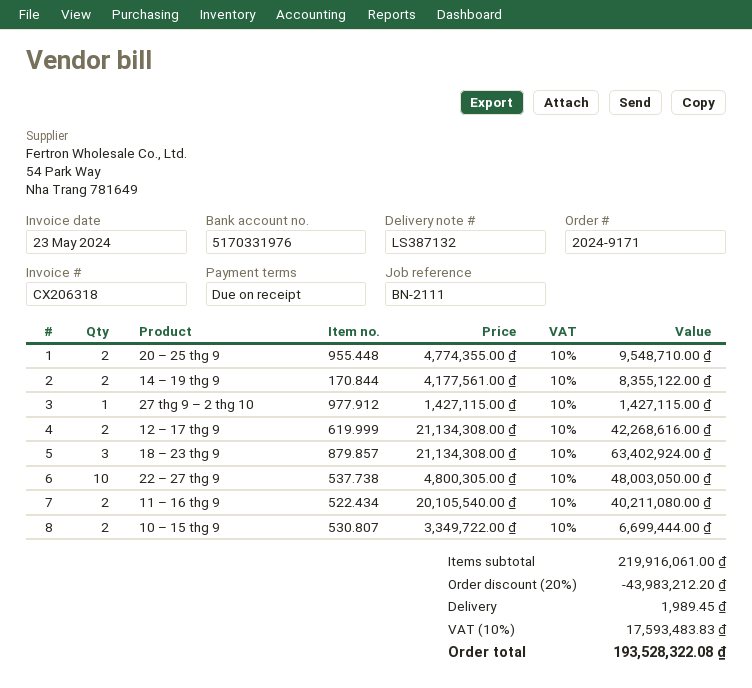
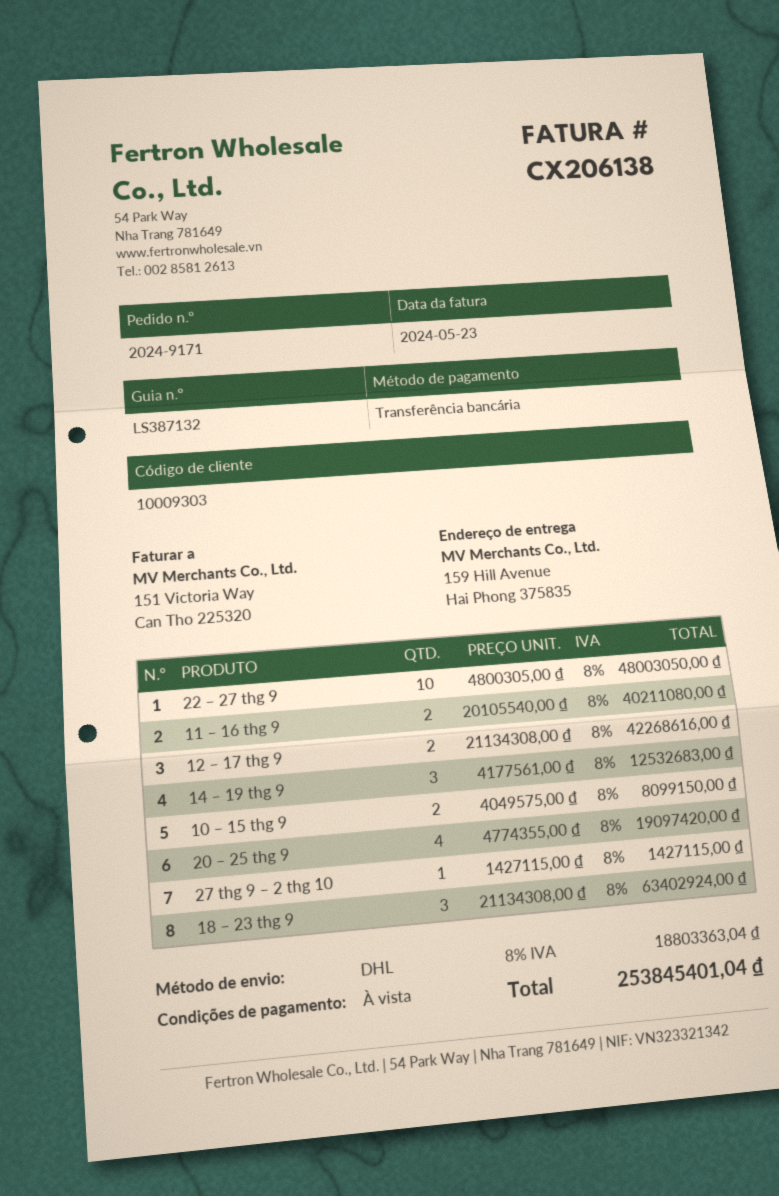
invoice number: CX206318 -> CX206138
20 – 25 thg 9: 2 x 4774355.00 = 9548710.00 -> 4 x 4774355.00 = 19097420.00
14 – 19 thg 9: 2 x 4177561.00 = 8355122.00 -> 3 x 4177561.00 = 12532683.00
10 – 15 thg 9: 2 x 3349722.00 = 6699444.00 -> 2 x 4049575.00 = 8099150.00
discount: 20% = 43983212.20 -> none
shipping: 1989.45 -> none
tax: 10% = 17593483.83 -> 8% = 18803363.04
total: 193528322.08 -> 253845401.04

